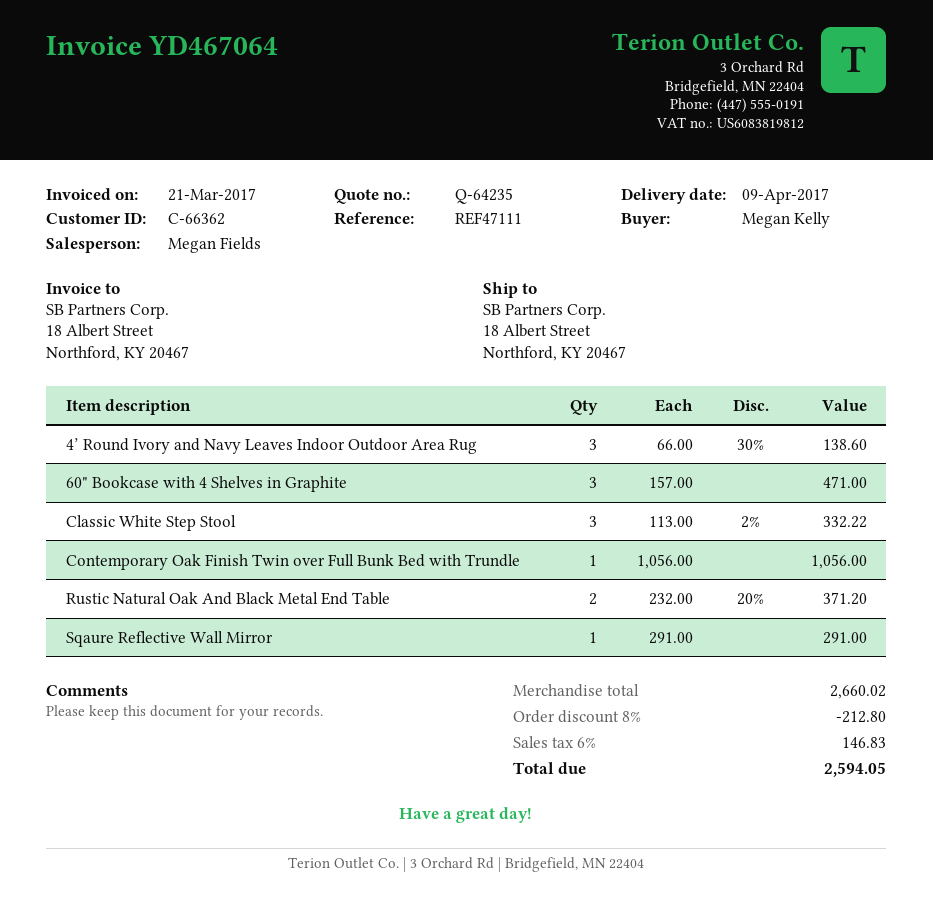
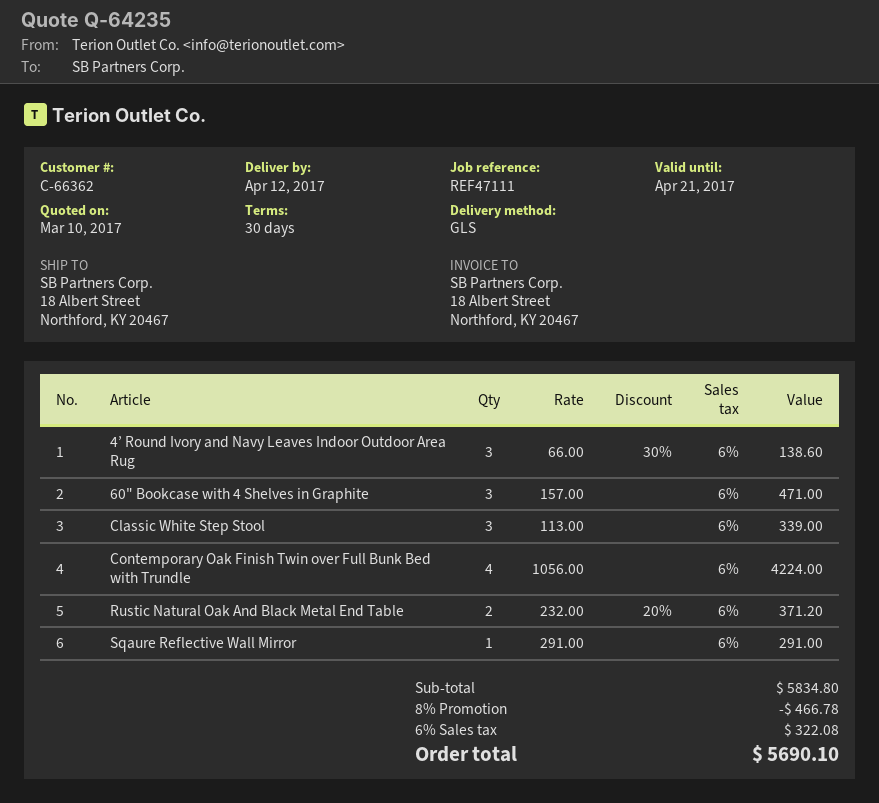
delivery date: 2017-04-09 -> 2017-04-12
Classic White Step Stool: 3 x 113.00 - 2% = 332.22 -> 3 x 113.00 = 339.00
Contemporary Oak Finish Twin over Full Bunk Bed with Trundle: 1 x 1056.00 = 1056.00 -> 4 x 1056.00 = 4224.00
subtotal: 2660.02 -> 5834.80
discount: 8% = 212.80 -> 8% = 466.78
tax: 6% = 146.83 -> 6% = 322.08
total: 2594.05 -> 5690.10

